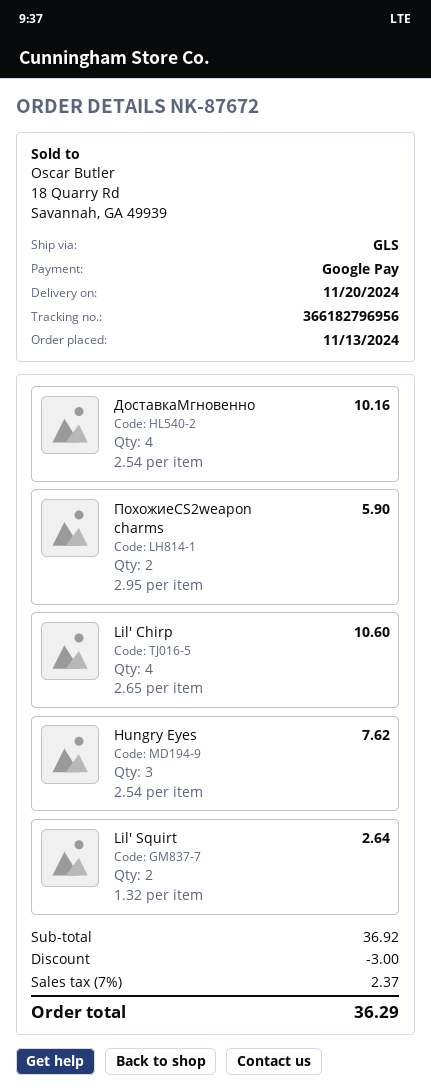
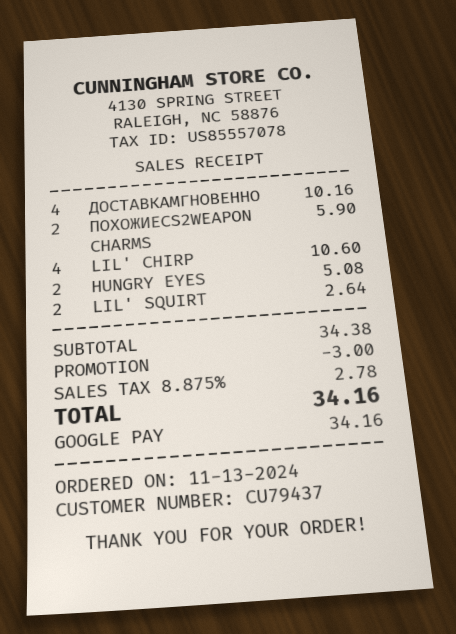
Hungry Eyes: 3 for 7.62 -> 2 for 5.08
subtotal: 36.92 -> 34.38
tax: 7% = 2.37 -> 8.875% = 2.78
total: 36.29 -> 34.16

